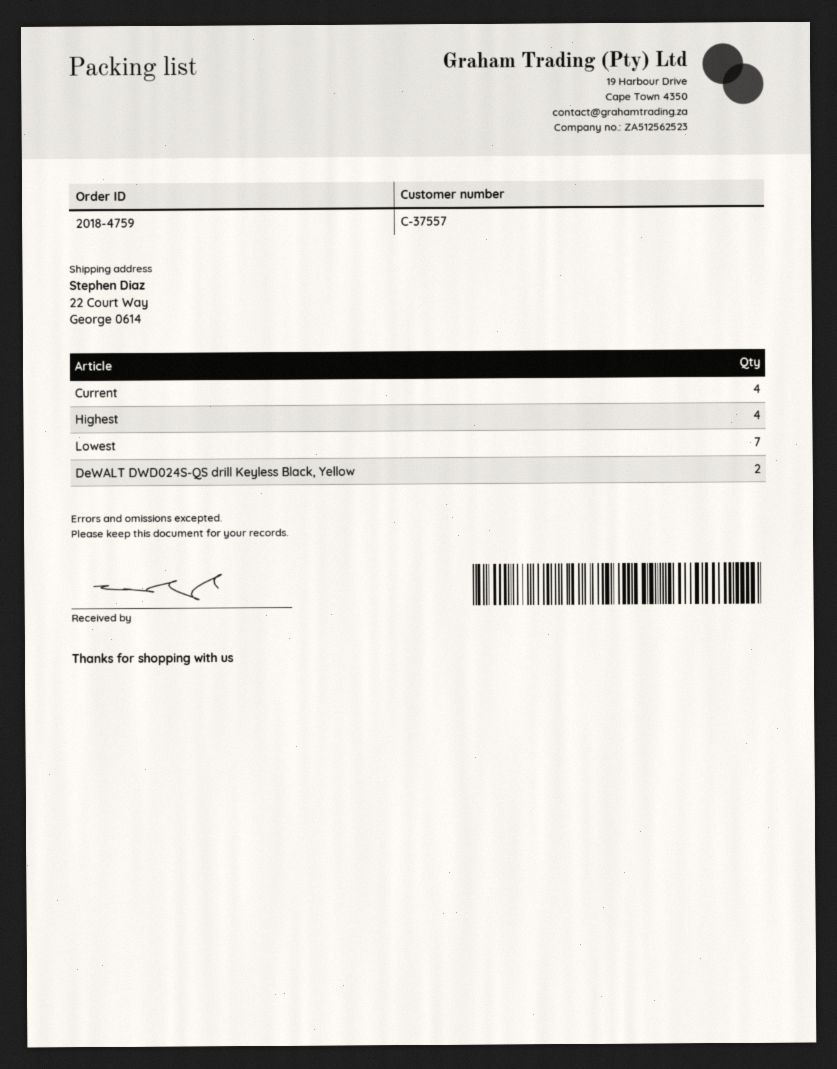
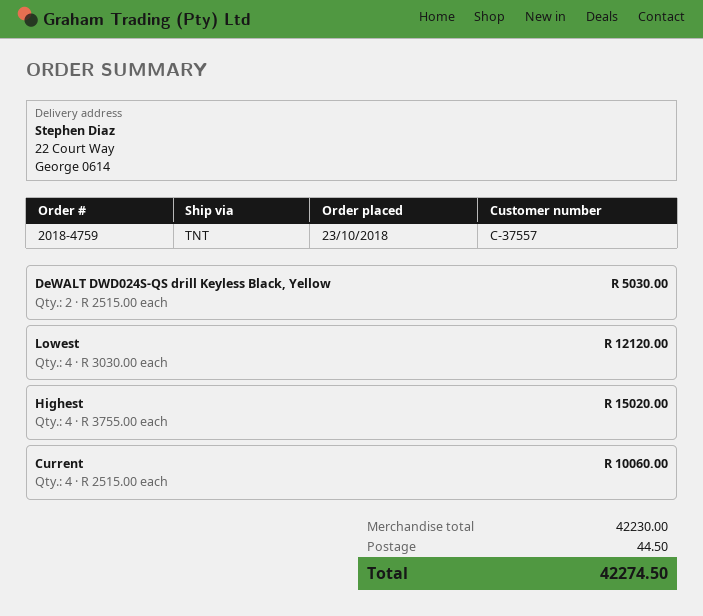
Lowest: 7 -> 4

